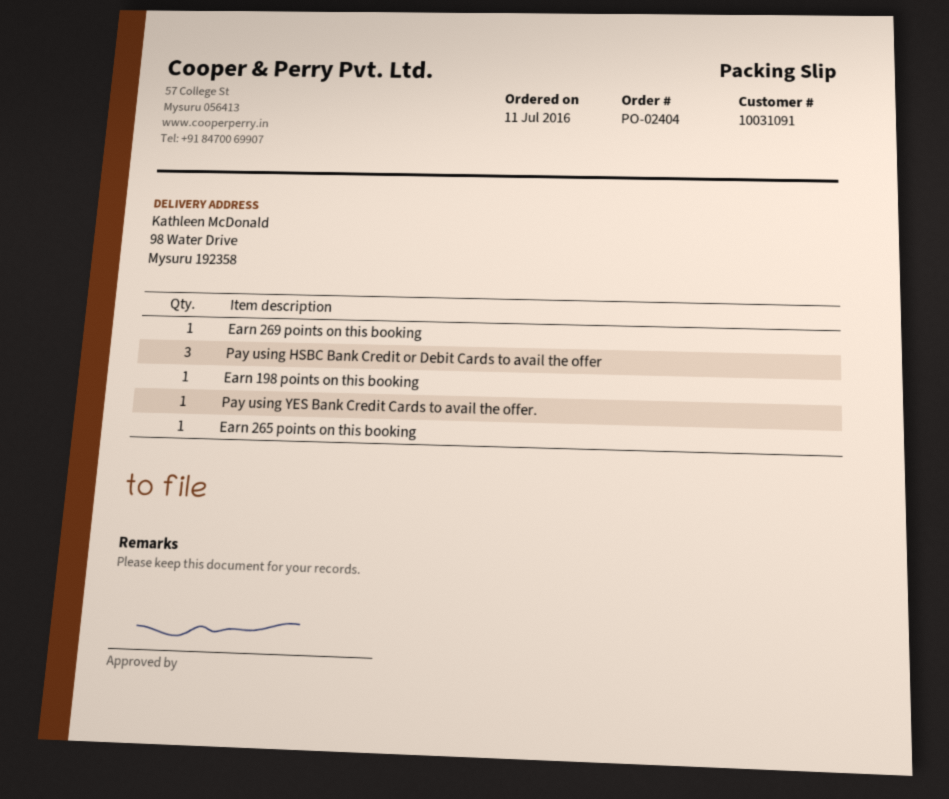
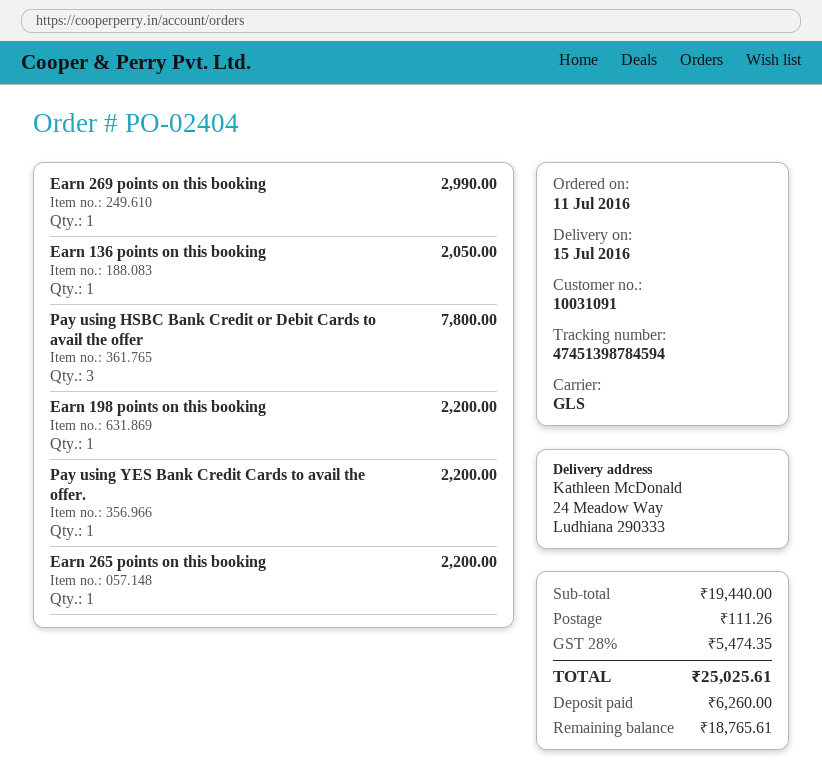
ship to: 98 Water Drive, Mysuru 192358 -> 24 Meadow Way, Ludhiana 290333
Earn 136 points on this booking: none -> 1

